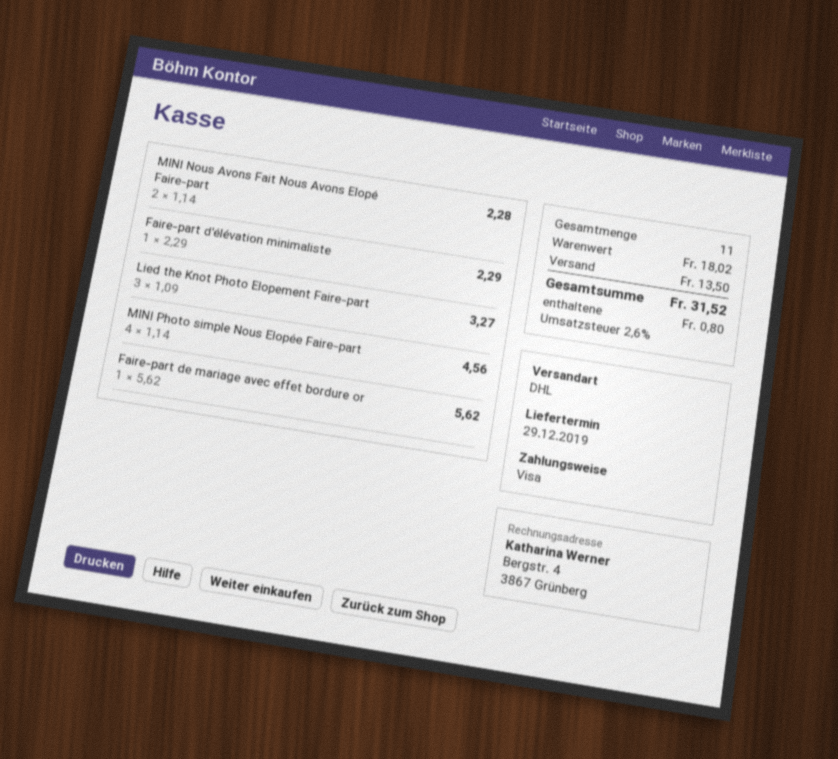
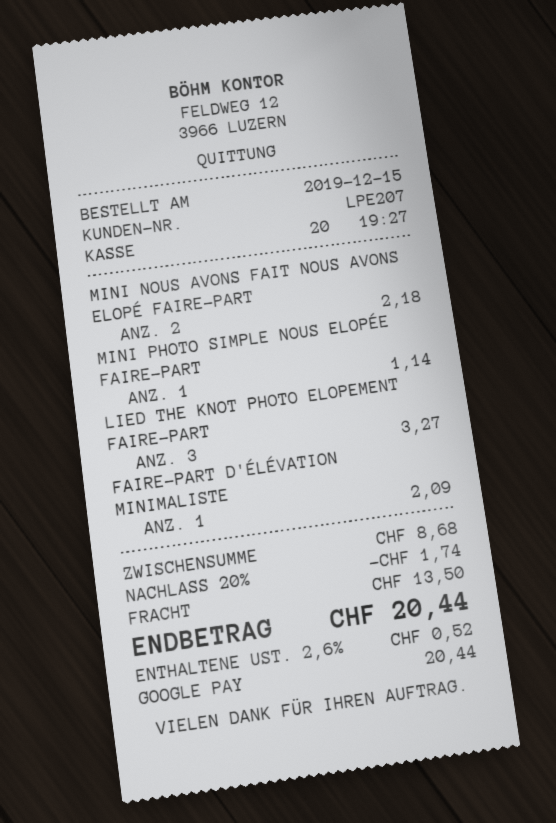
payment method: Visa -> Google Pay
MINI Nous Avons Fait Nous Avons Elopé Faire-part: 2 for 2.28 -> 2 for 2.18
Faire-part d'élévation minimaliste: 1 for 2.29 -> 1 for 2.09
MINI Photo simple Nous Elopée Faire-part: 4 for 4.56 -> 1 for 1.14
Faire-part de mariage avec effet bordure or: 1 for 5.62 -> none
subtotal: 18.02 -> 8.68
discount: none -> 20% = 1.74
tax: 2.6% = 0.80 -> 2.6% = 0.52
total: 31.52 -> 20.44

